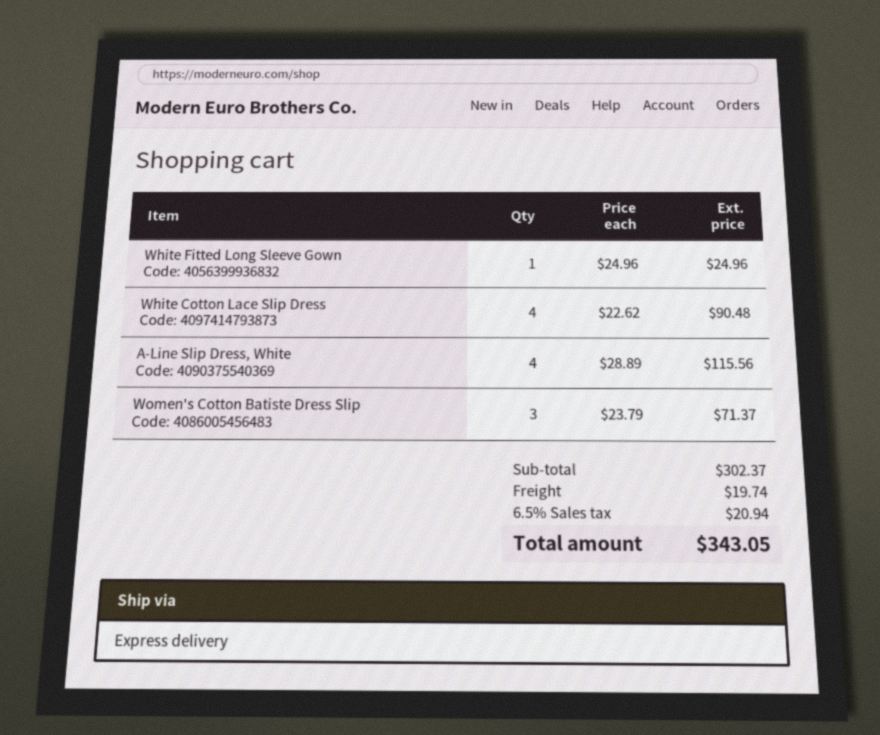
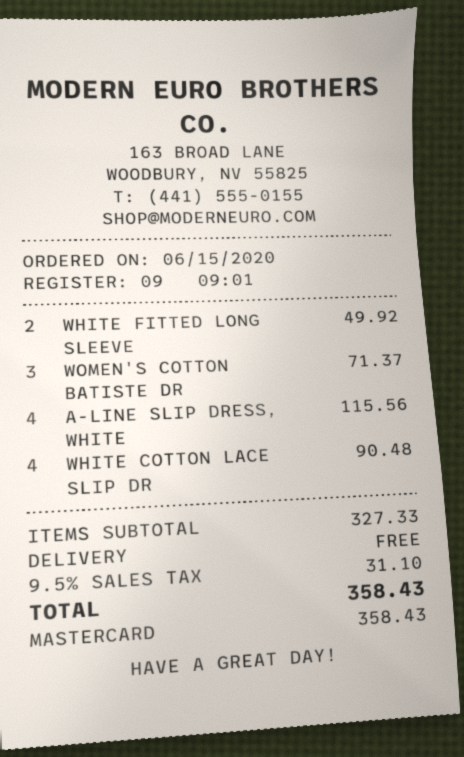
White Fitted Long Sleeve Gown: 1 for 24.96 -> 2 for 49.92
subtotal: 302.37 -> 327.33
shipping: 19.74 -> 0.00
tax: 6.5% = 20.94 -> 9.5% = 31.10
total: 343.05 -> 358.43

